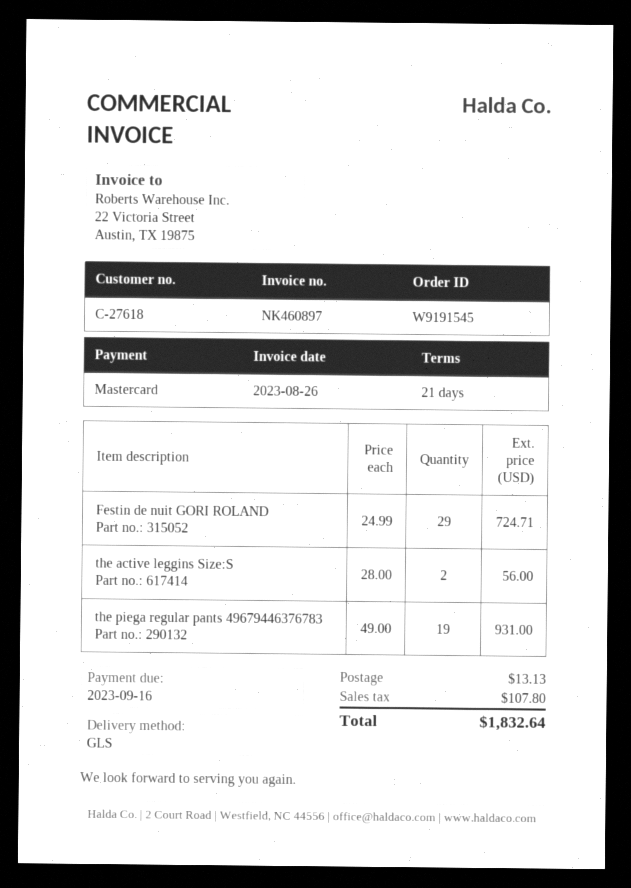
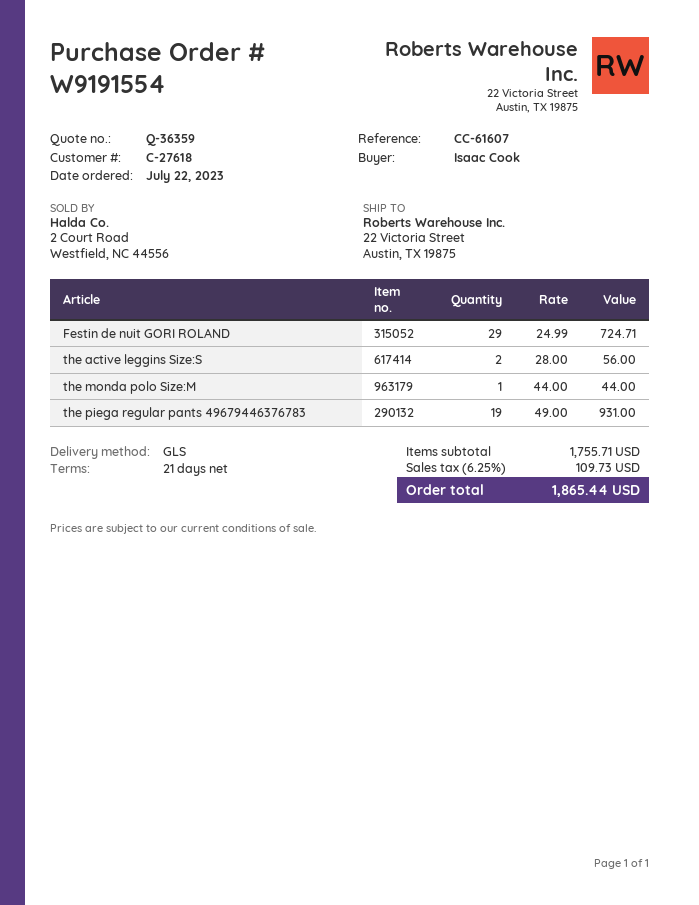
order number: W9191545 -> W9191554
the monda polo Size:M: none -> 1 x 44.00 = 44.00
shipping: 13.13 -> none
tax: 107.80 -> 109.73
total: 1832.64 -> 1865.44

